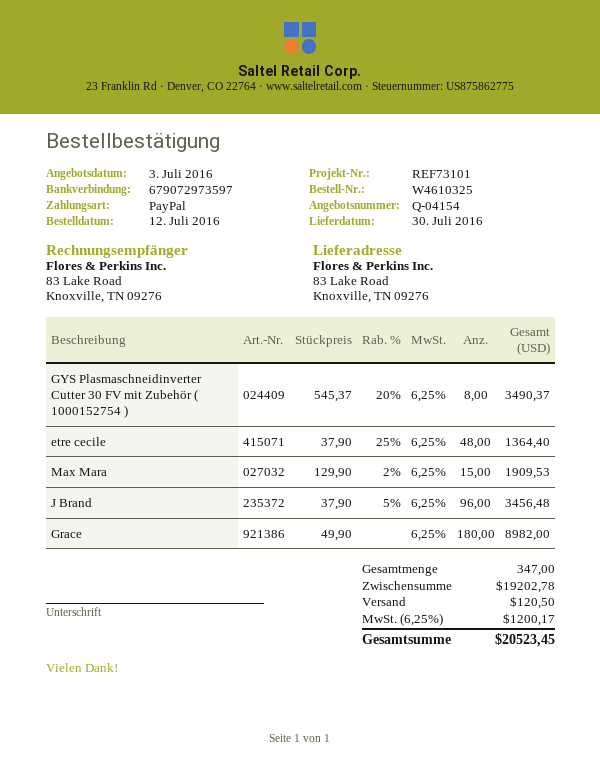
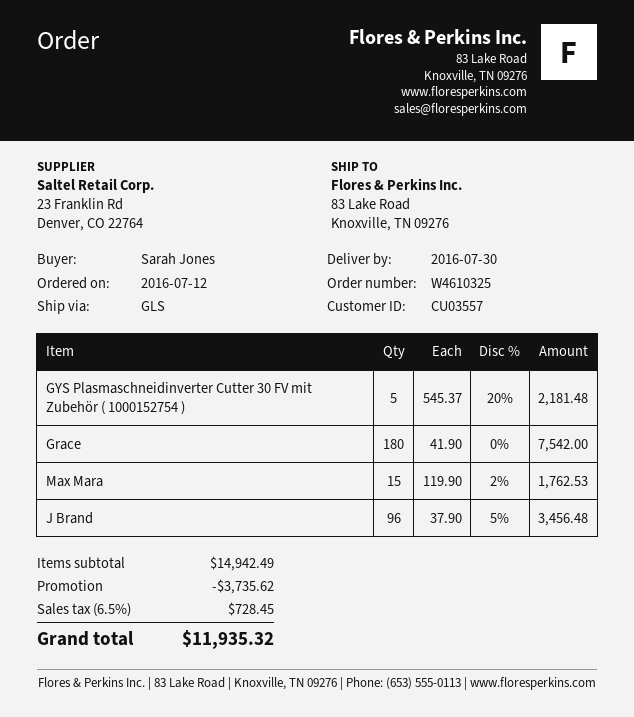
GYS Plasmaschneidinverter Cutter 30 FV mit Zubehör ( 1000152754 ): 8 x 545.37 - 20% = 3490.37 -> 5 x 545.37 - 20% = 2181.48
etre cecile: 48 x 37.90 - 25% = 1364.40 -> none
Max Mara: 15 x 129.90 - 2% = 1909.53 -> 15 x 119.90 - 2% = 1762.53
Grace: 180 x 49.90 = 8982.00 -> 180 x 41.90 = 7542.00
subtotal: 19202.78 -> 14942.49
discount: none -> 3735.62
shipping: 120.50 -> none
tax: 6.25% = 1200.17 -> 6.5% = 728.45
total: 20523.45 -> 11935.32

